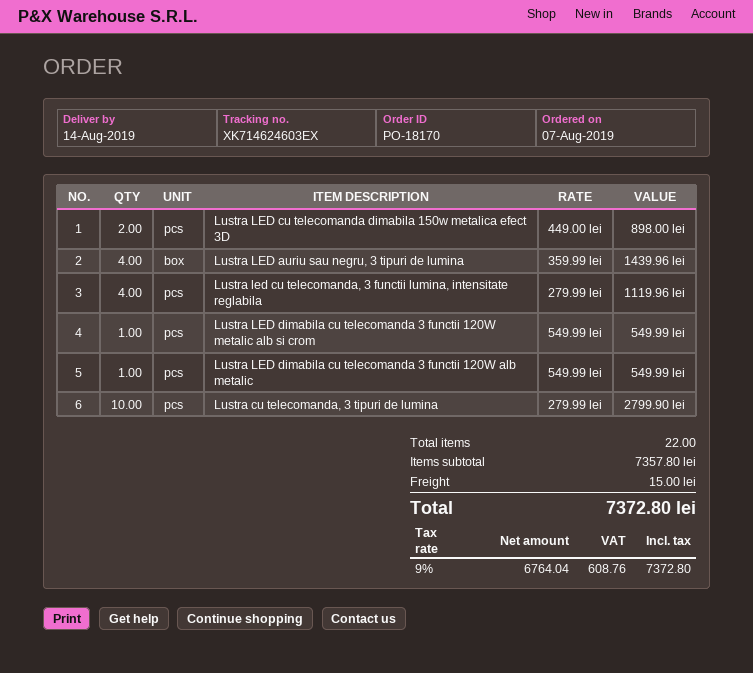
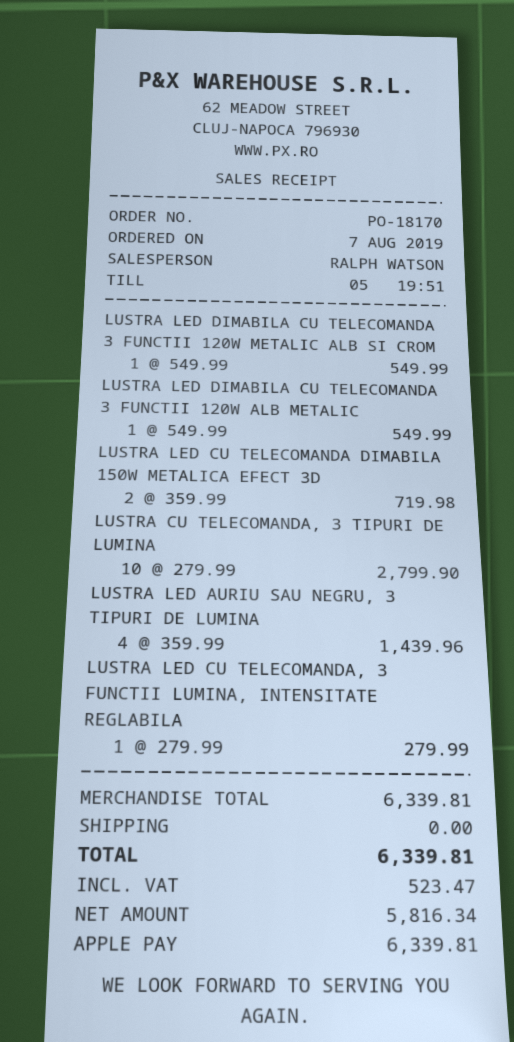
Lustra LED cu telecomanda dimabila 150w metalica efect 3D: 2 x 449.00 = 898.00 -> 2 x 359.99 = 719.98
Lustra led cu telecomanda, 3 functii lumina, intensitate reglabila: 4 x 279.99 = 1119.96 -> 1 x 279.99 = 279.99
subtotal: 7357.80 -> 6339.81
shipping: 15.00 -> 0.00
net: 6764.04 -> 5816.34
tax: 608.76 -> 523.47
total: 7372.80 -> 6339.81

